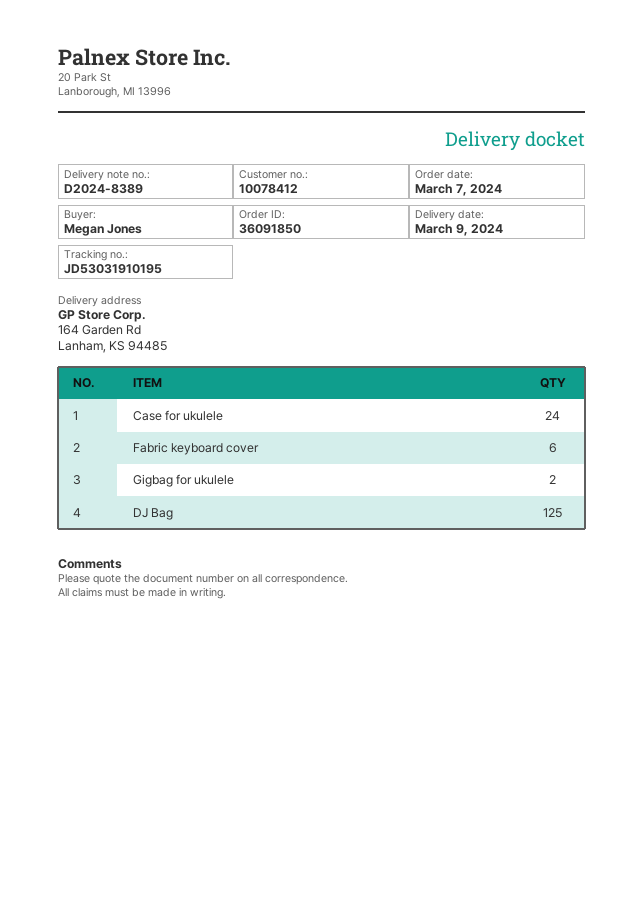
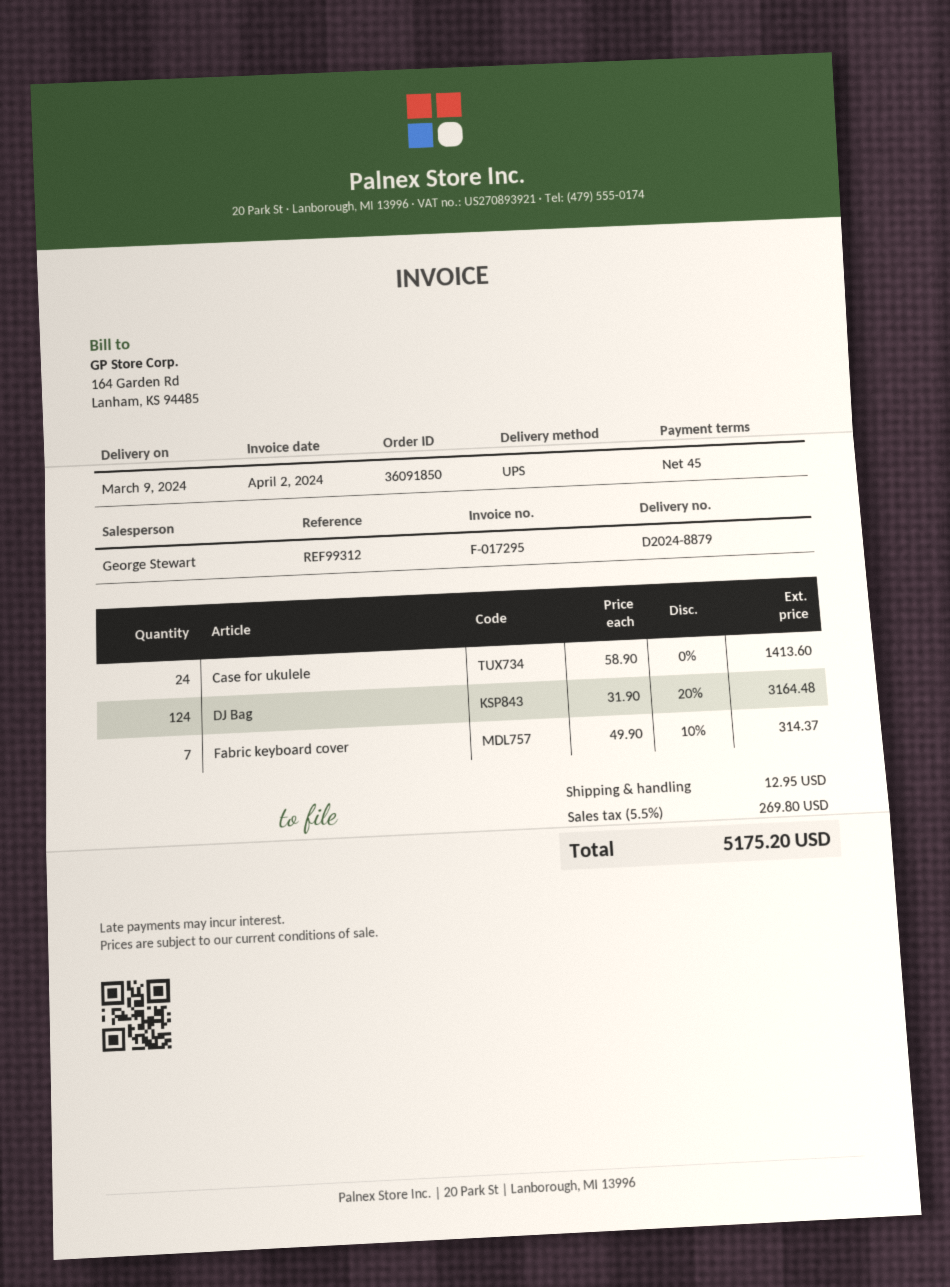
delivery note number: D2024-8389 -> D2024-8879
Fabric keyboard cover: 6 -> 7
Gigbag for ukulele: 2 -> none
DJ Bag: 125 -> 124

